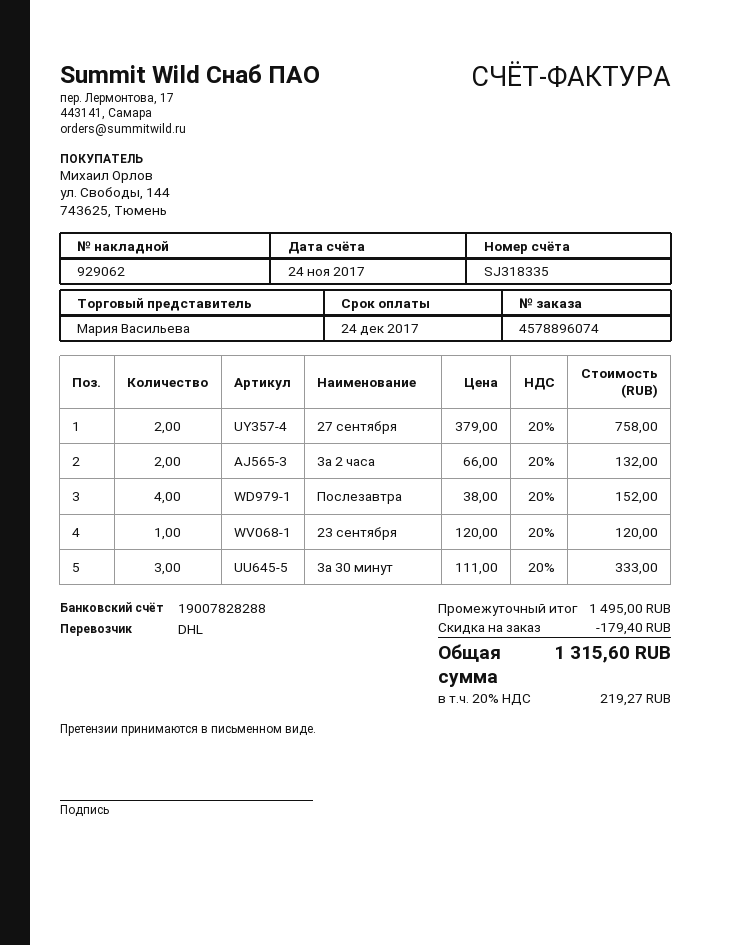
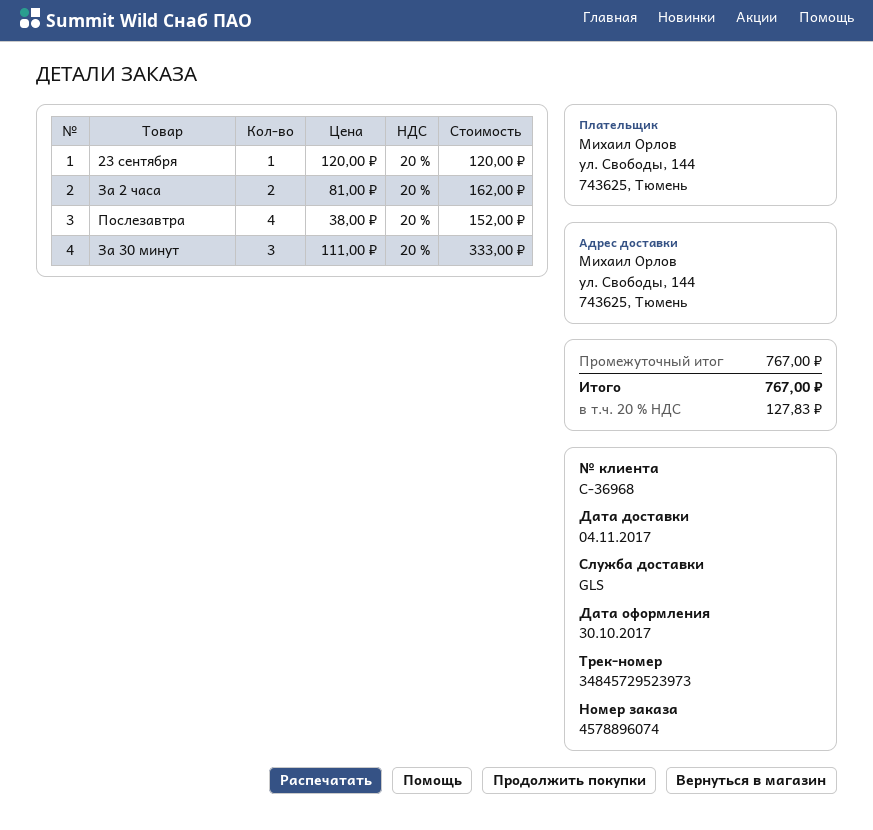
shipping method: DHL -> GLS
27 сентября: 2 x 379.00 = 758.00 -> none
За 2 часа: 2 x 66.00 = 132.00 -> 2 x 81.00 = 162.00
subtotal: 1495.00 -> 767.00
discount: 179.40 -> none
tax: 20% = 219.27 -> 20% = 127.83
total: 1315.60 -> 767.00

